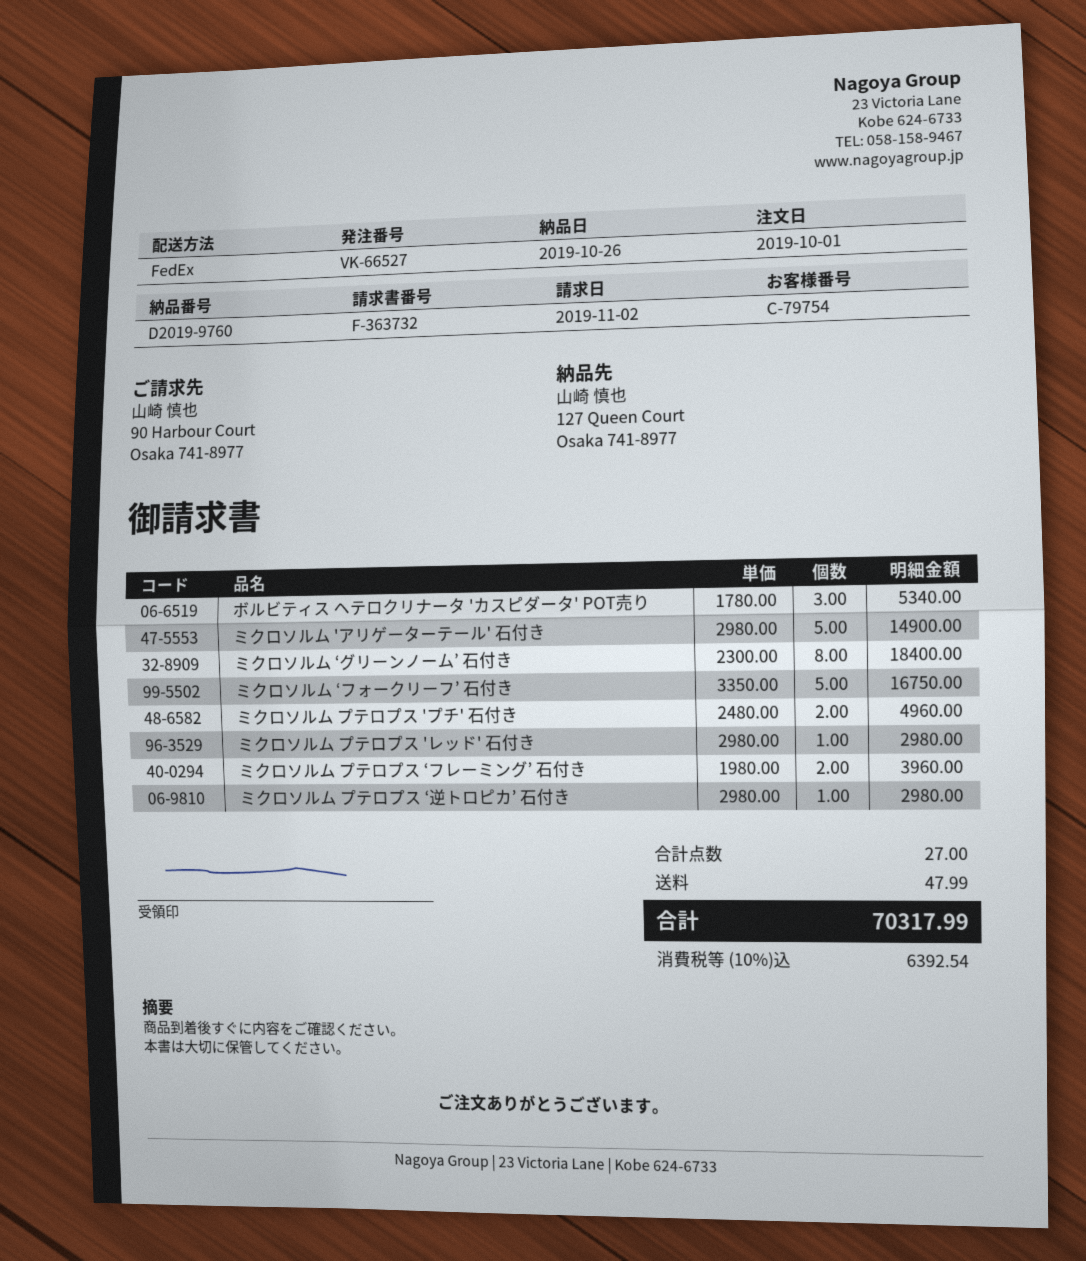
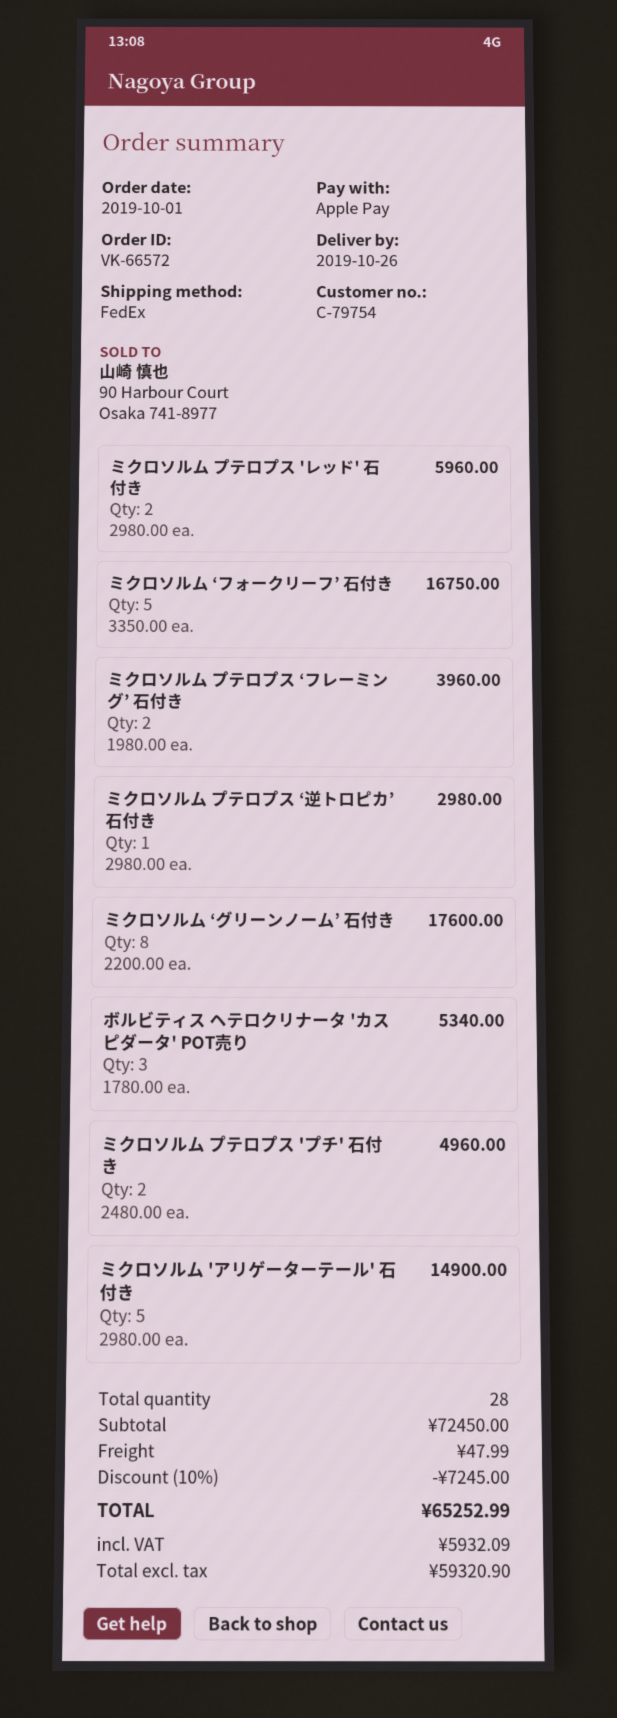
order number: VK-66527 -> VK-66572
ミクロソルム ‘グリーンノーム’ 石付き: 8 x 2300.00 = 18400.00 -> 8 x 2200.00 = 17600.00
ミクロソルム プテロプス 'レッド' 石付き: 1 x 2980.00 = 2980.00 -> 2 x 2980.00 = 5960.00
total quantity: 27 -> 28
discount: none -> 10% = 7245.00
tax: 6392.54 -> 5932.09
total: 70317.99 -> 65252.99

